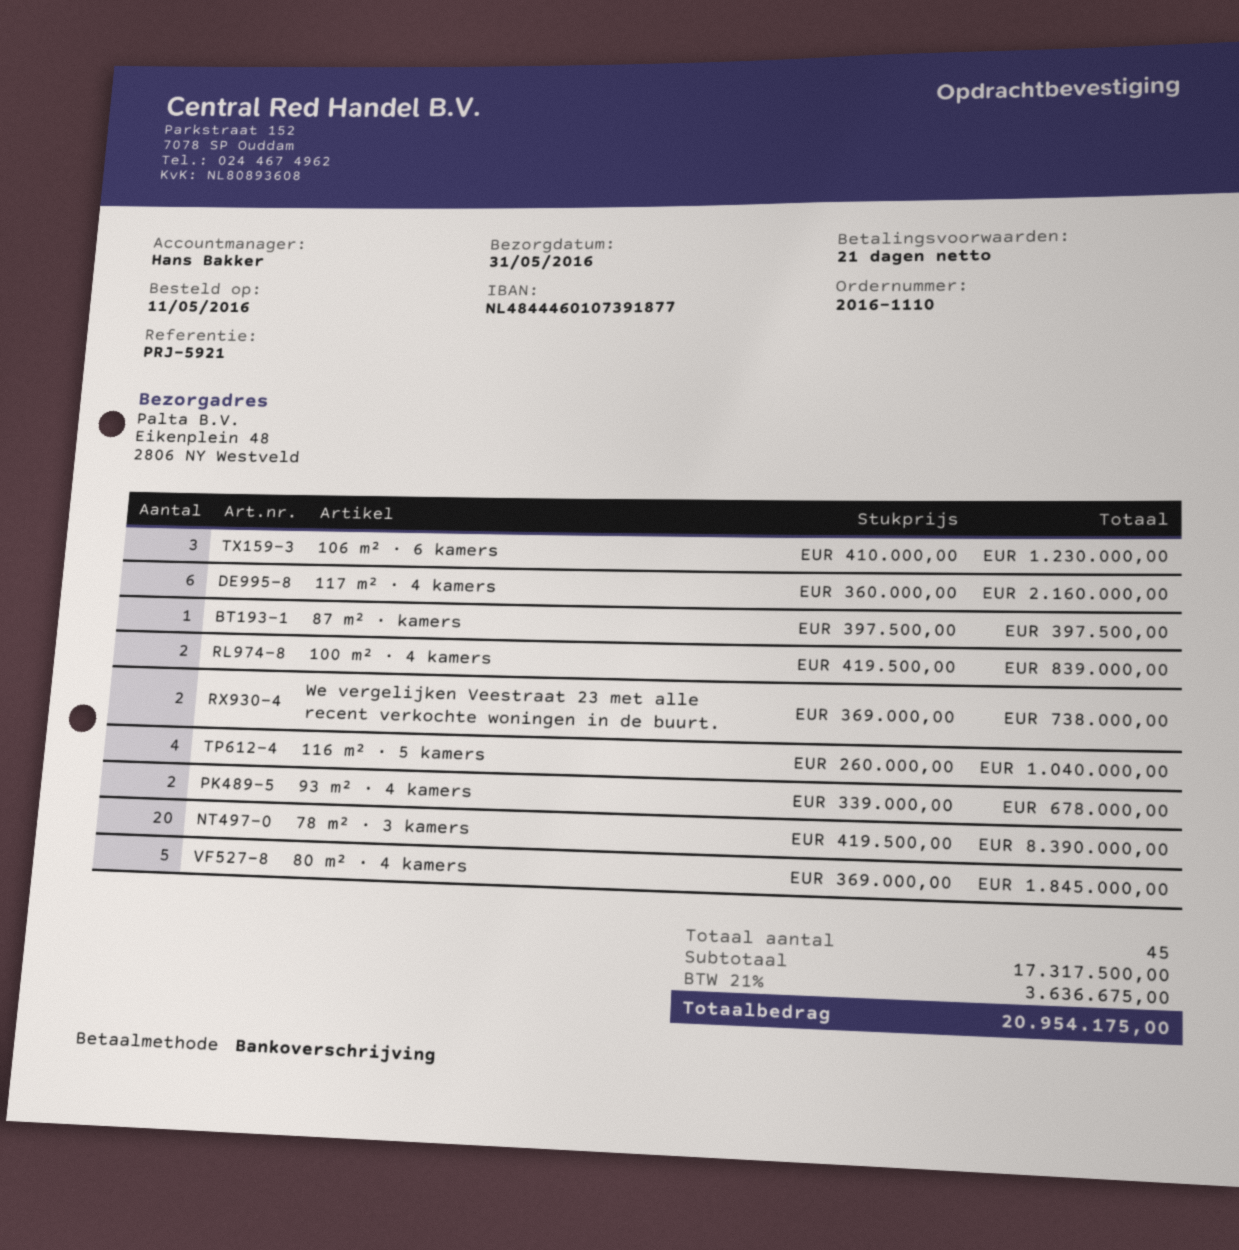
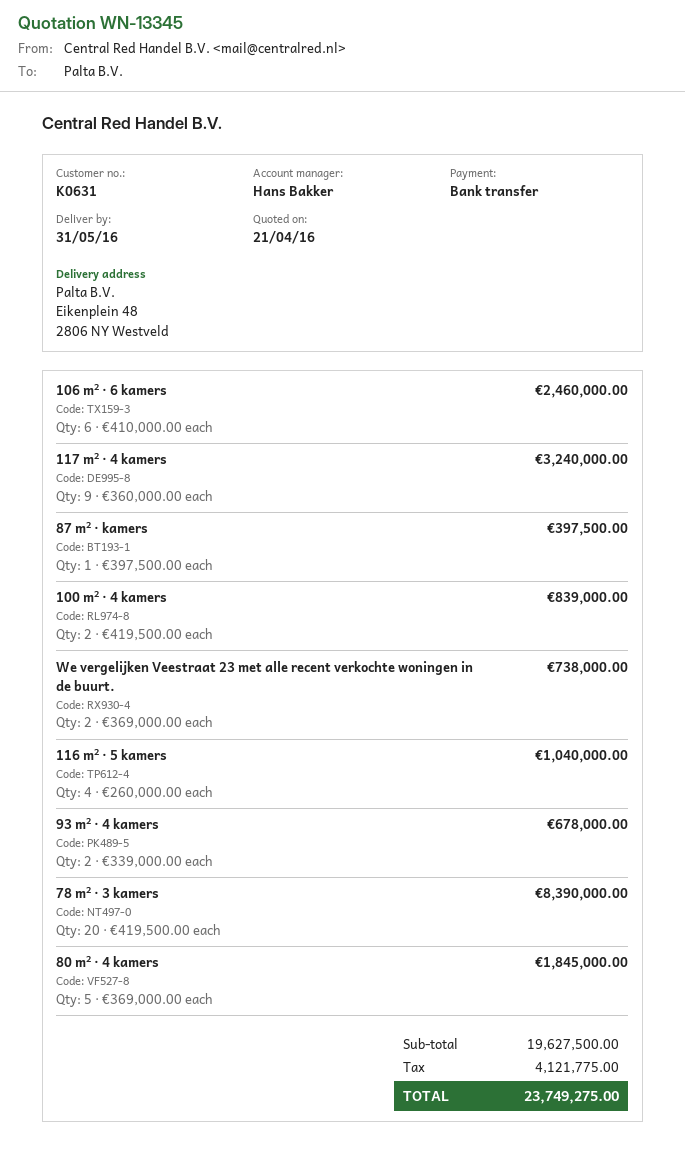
106 m² · 6 kamers: 3 x 410000.00 = 1230000.00 -> 6 x 410000.00 = 2460000.00
117 m² · 4 kamers: 6 x 360000.00 = 2160000.00 -> 9 x 360000.00 = 3240000.00
subtotal: 17317500.00 -> 19627500.00
tax: 3636675.00 -> 4121775.00
total: 20954175.00 -> 23749275.00

